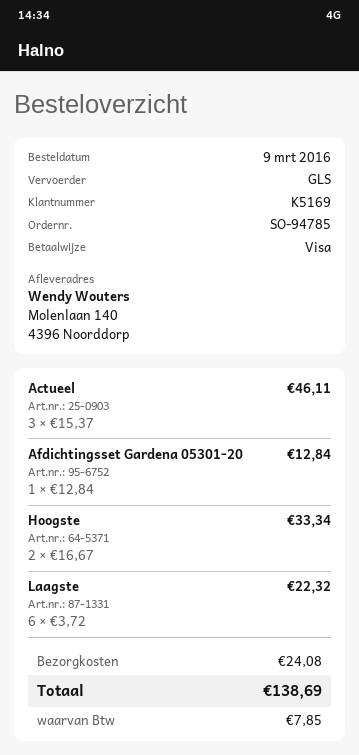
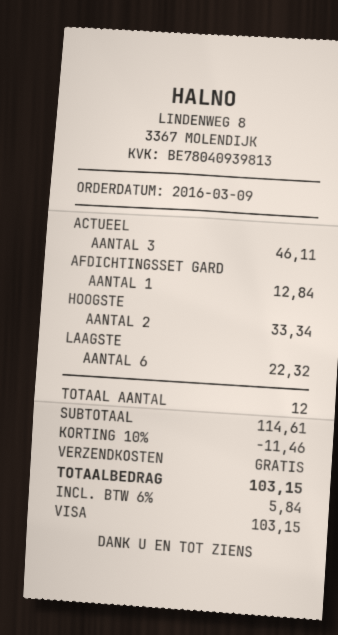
discount: none -> 10% = 11.46
shipping: 24.08 -> 0.00
tax: 7.85 -> 5.84
total: 138.69 -> 103.15

